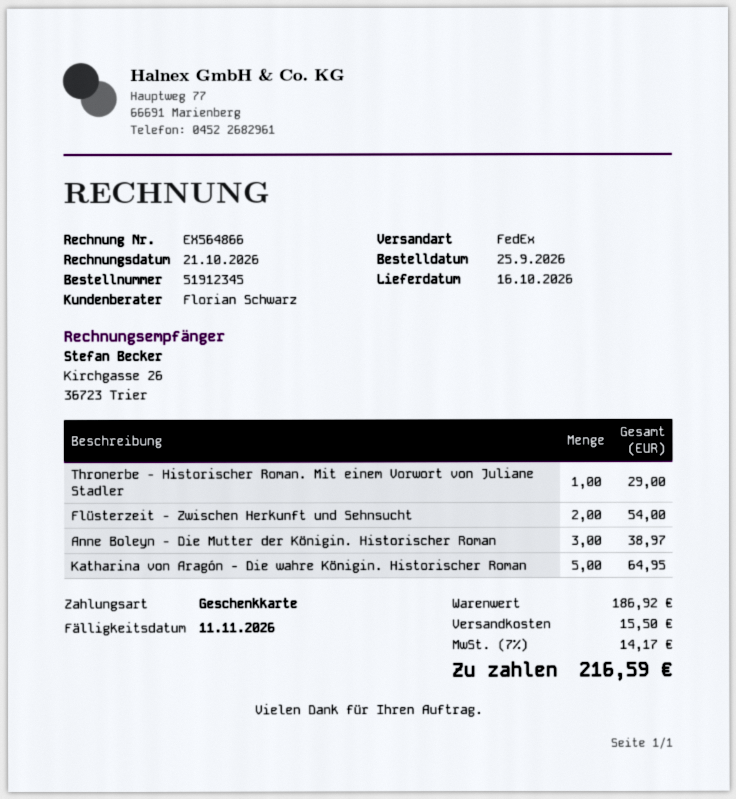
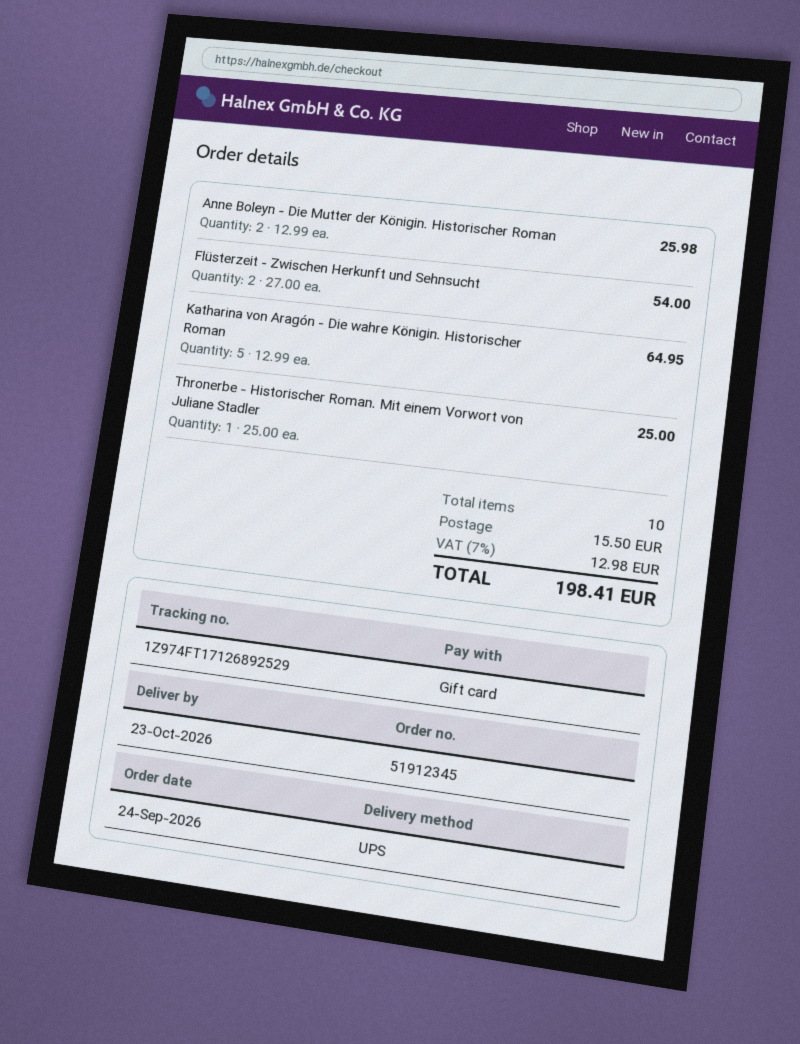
order date: 2026-09-25 -> 2026-09-24
delivery date: 2026-10-16 -> 2026-10-23
shipping method: FedEx -> UPS
Thronerbe - Historischer Roman. Mit einem Vorwort von Juliane Stadler: 1 for 29.00 -> 1 for 25.00
Anne Boleyn - Die Mutter der Königin. Historischer Roman: 3 for 38.97 -> 2 for 25.98
tax: 7% = 14.17 -> 7% = 12.98
total: 216.59 -> 198.41

